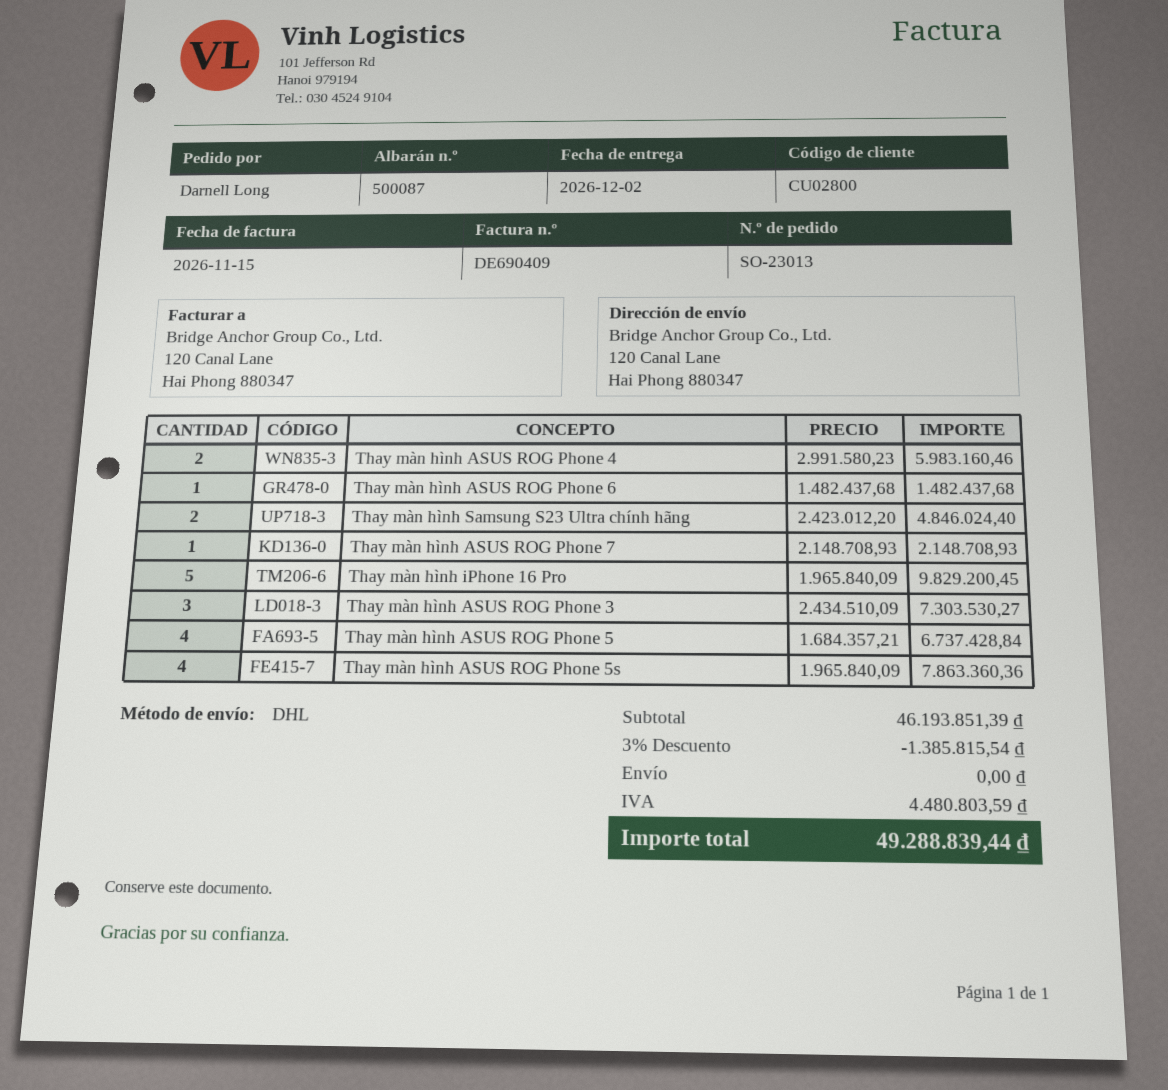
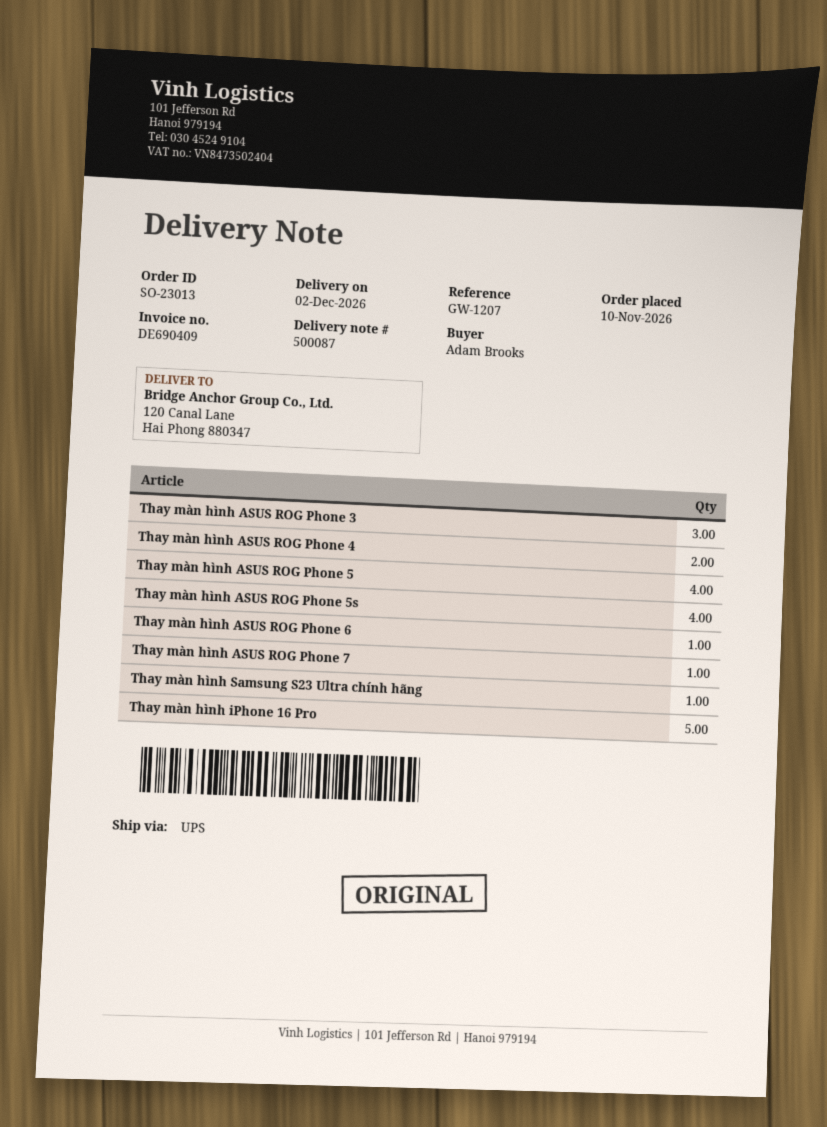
ordered by: Darnell Long -> Adam Brooks
shipping method: DHL -> UPS
Thay màn hình Samsung S23 Ultra chính hãng: 2 -> 1

